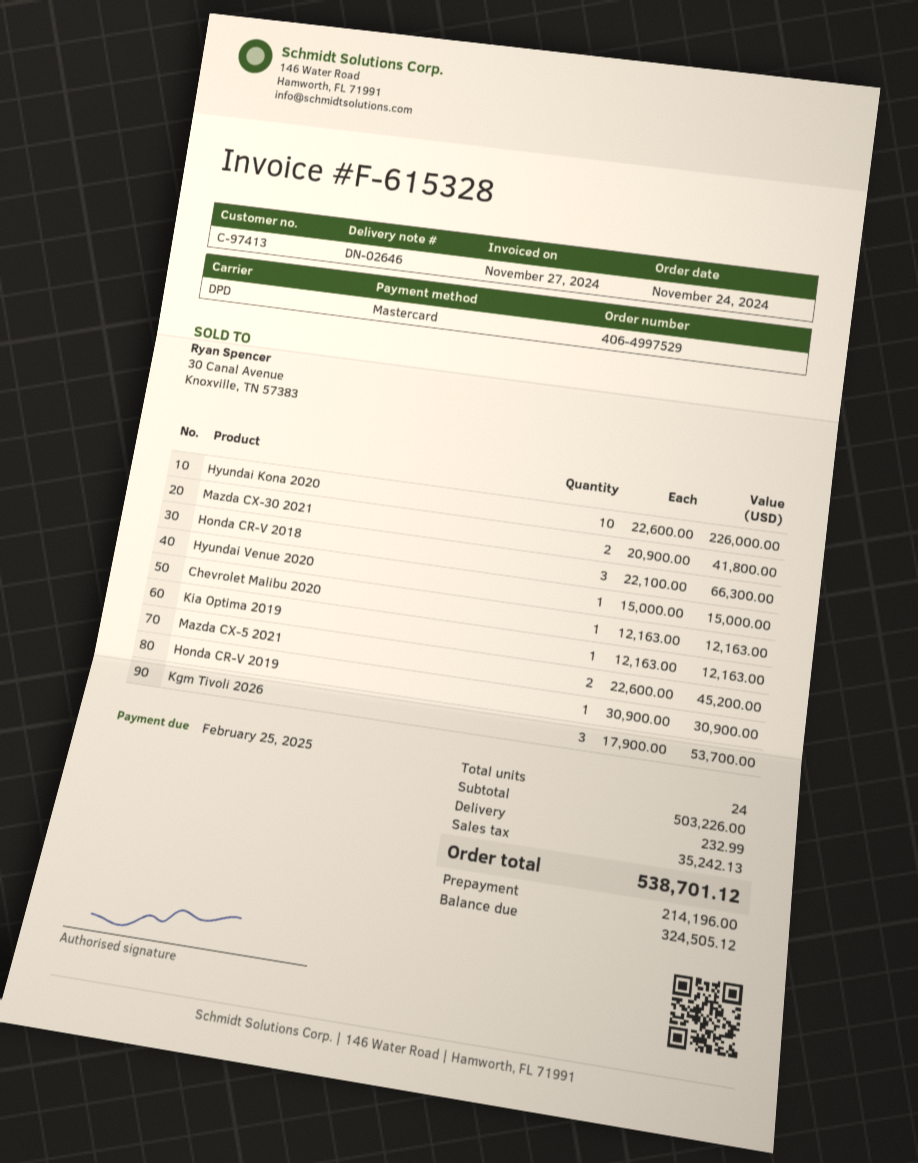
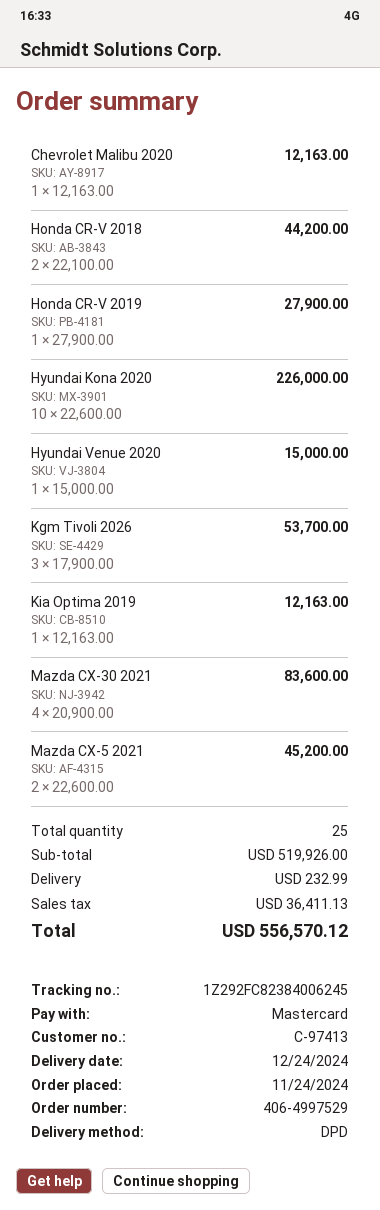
Mazda CX-30 2021: 2 x 20900.00 = 41800.00 -> 4 x 20900.00 = 83600.00
Honda CR-V 2018: 3 x 22100.00 = 66300.00 -> 2 x 22100.00 = 44200.00
Honda CR-V 2019: 1 x 30900.00 = 30900.00 -> 1 x 27900.00 = 27900.00
total quantity: 24 -> 25
subtotal: 503226.00 -> 519926.00
tax: 35242.13 -> 36411.13
total: 538701.12 -> 556570.12

